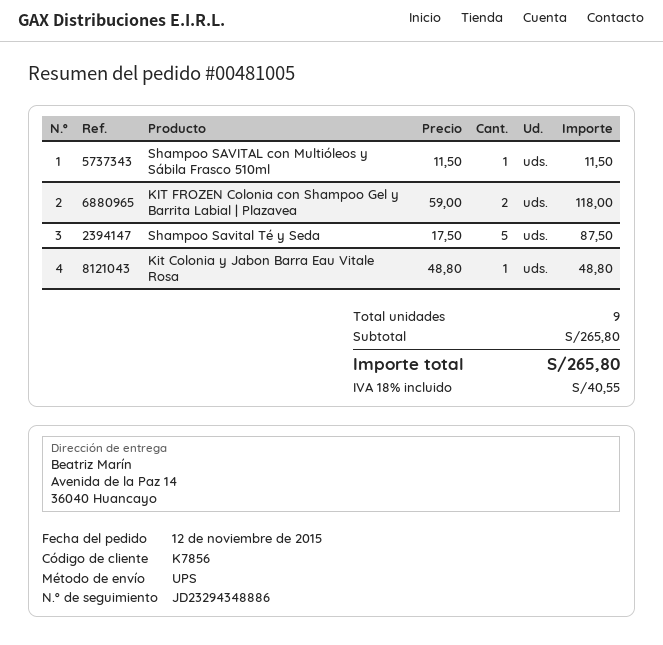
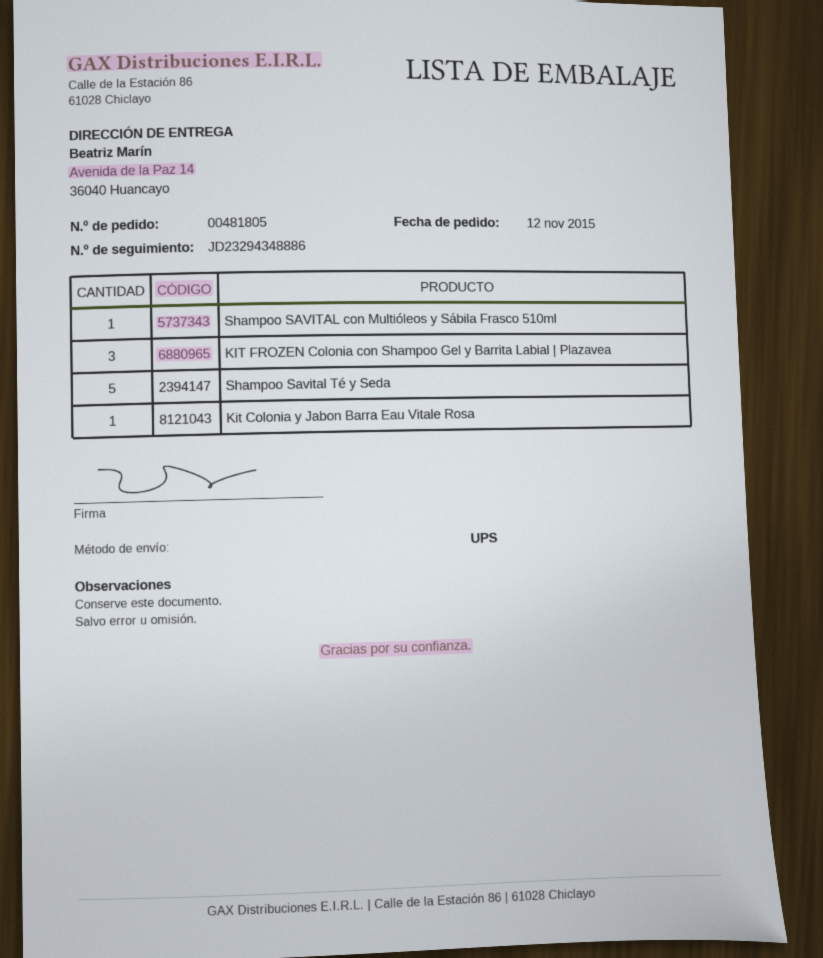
order number: 00481005 -> 00481805
KIT FROZEN Colonia con Shampoo Gel y Barrita Labial | Plazavea: 2 -> 3

